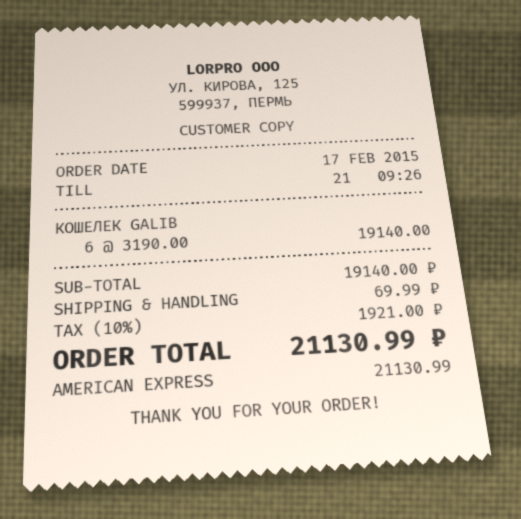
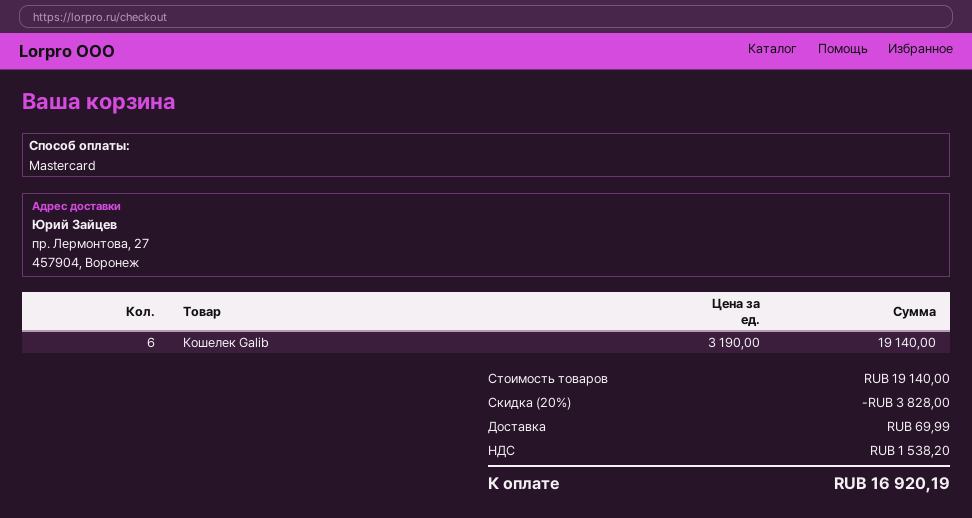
payment method: American Express -> Mastercard
discount: none -> 20% = 3828.00
tax: 1921.00 -> 1538.20
total: 21130.99 -> 16920.19

